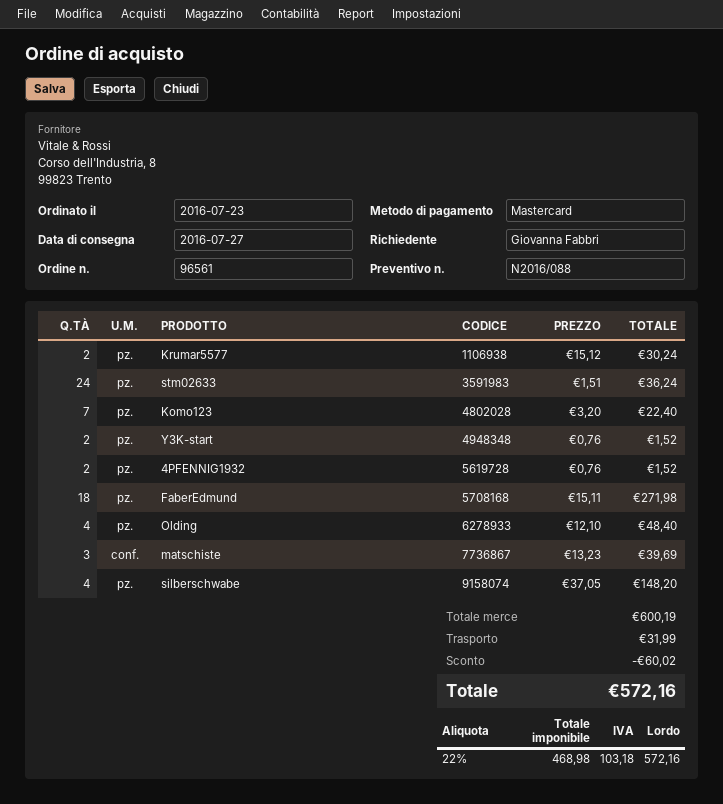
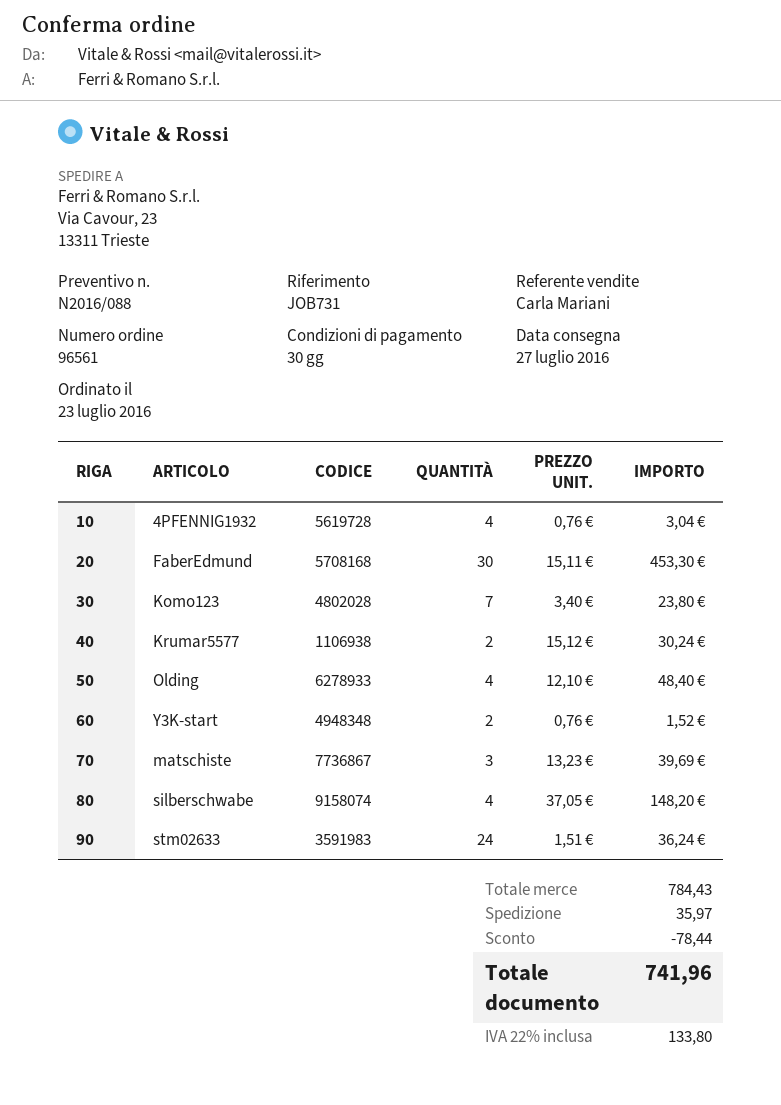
Komo123: 7 x 3.20 = 22.40 -> 7 x 3.40 = 23.80
4PFENNIG1932: 2 x 0.76 = 1.52 -> 4 x 0.76 = 3.04
FaberEdmund: 18 x 15.11 = 271.98 -> 30 x 15.11 = 453.30
subtotal: 600.19 -> 784.43
discount: 60.02 -> 78.44
shipping: 31.99 -> 35.97
tax: 22% = 103.18 -> 22% = 133.80
total: 572.16 -> 741.96

